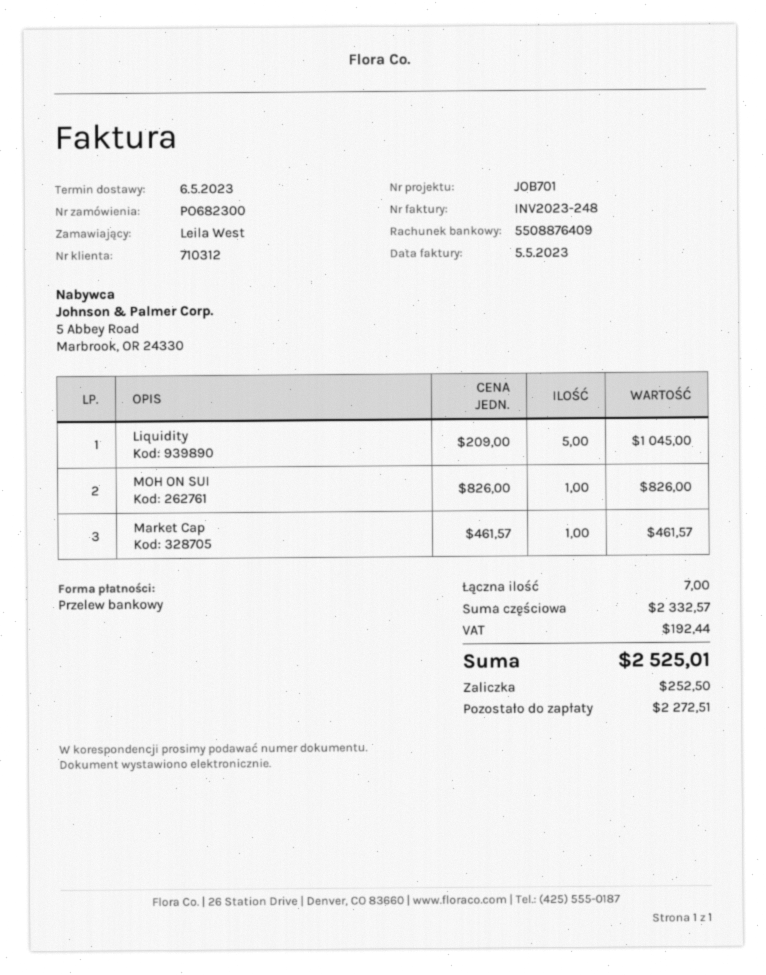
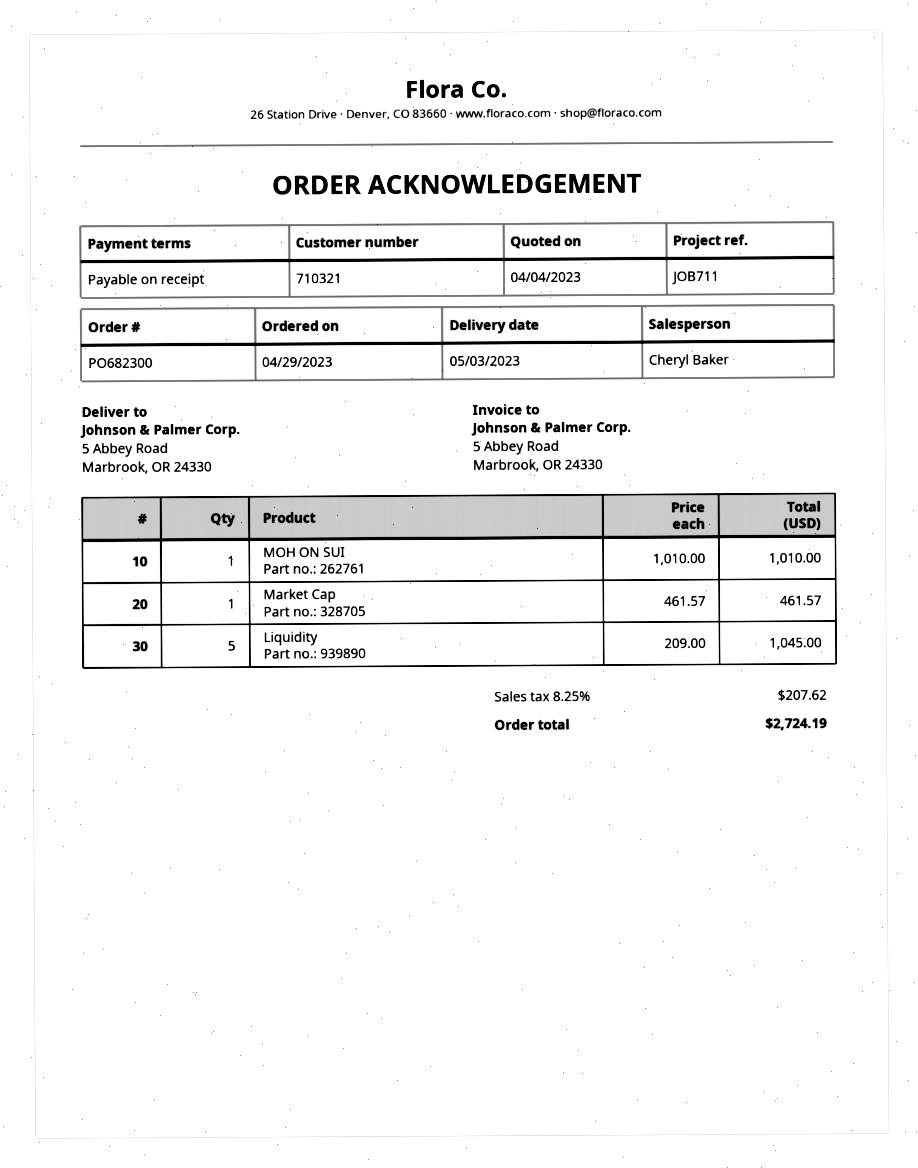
delivery date: 2023-05-06 -> 2023-05-03
customer number: 710312 -> 710321
reference: JOB701 -> JOB711
MOH ON SUI: 1 x 826.00 = 826.00 -> 1 x 1010.00 = 1010.00
tax: 192.44 -> 207.62
total: 2525.01 -> 2724.19

